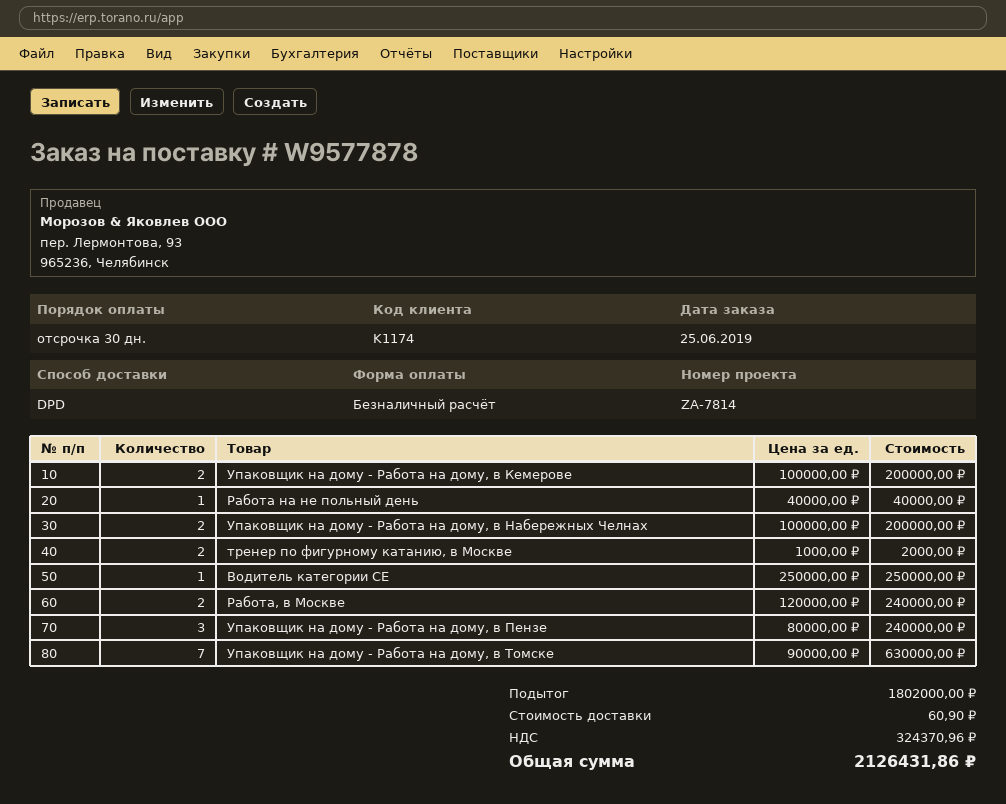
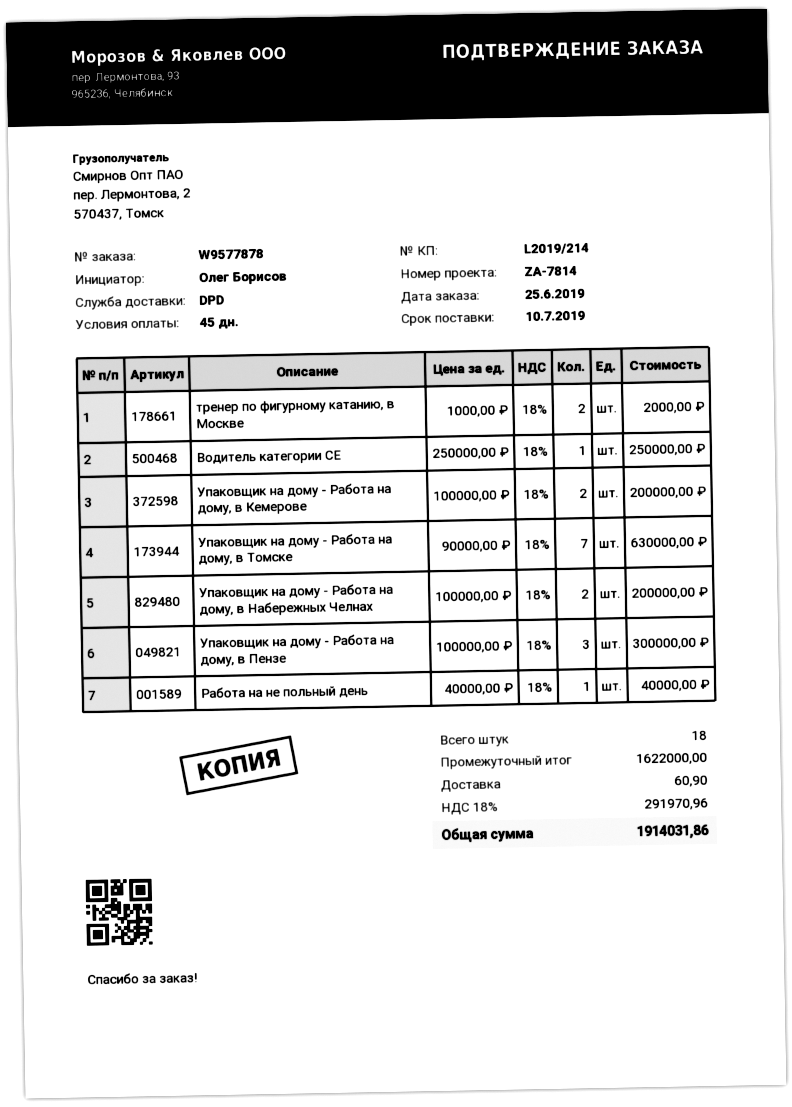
payment terms: 30 days -> 45 days
Работа, в Москве: 2 x 120000.00 = 240000.00 -> none
Упаковщик на дому - Работа на дому, в Пензе: 3 x 80000.00 = 240000.00 -> 3 x 100000.00 = 300000.00
subtotal: 1802000.00 -> 1622000.00
tax: 324370.96 -> 291970.96
total: 2126431.86 -> 1914031.86

